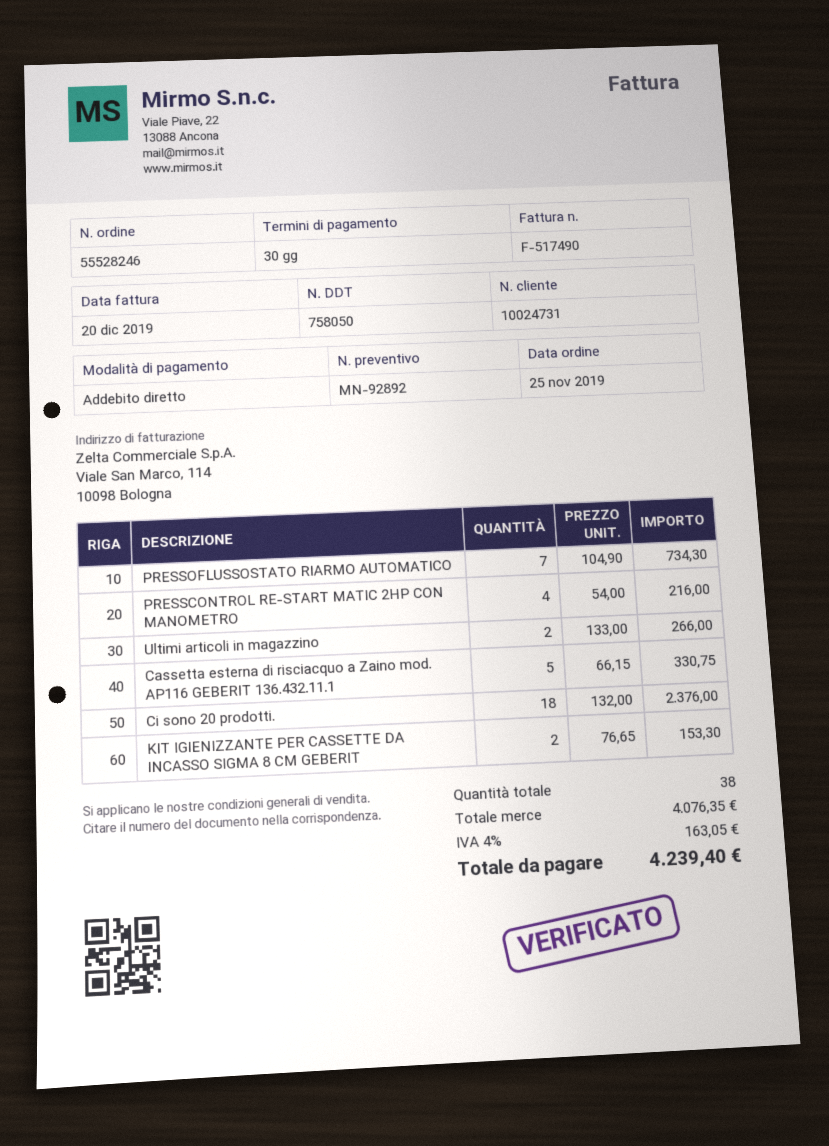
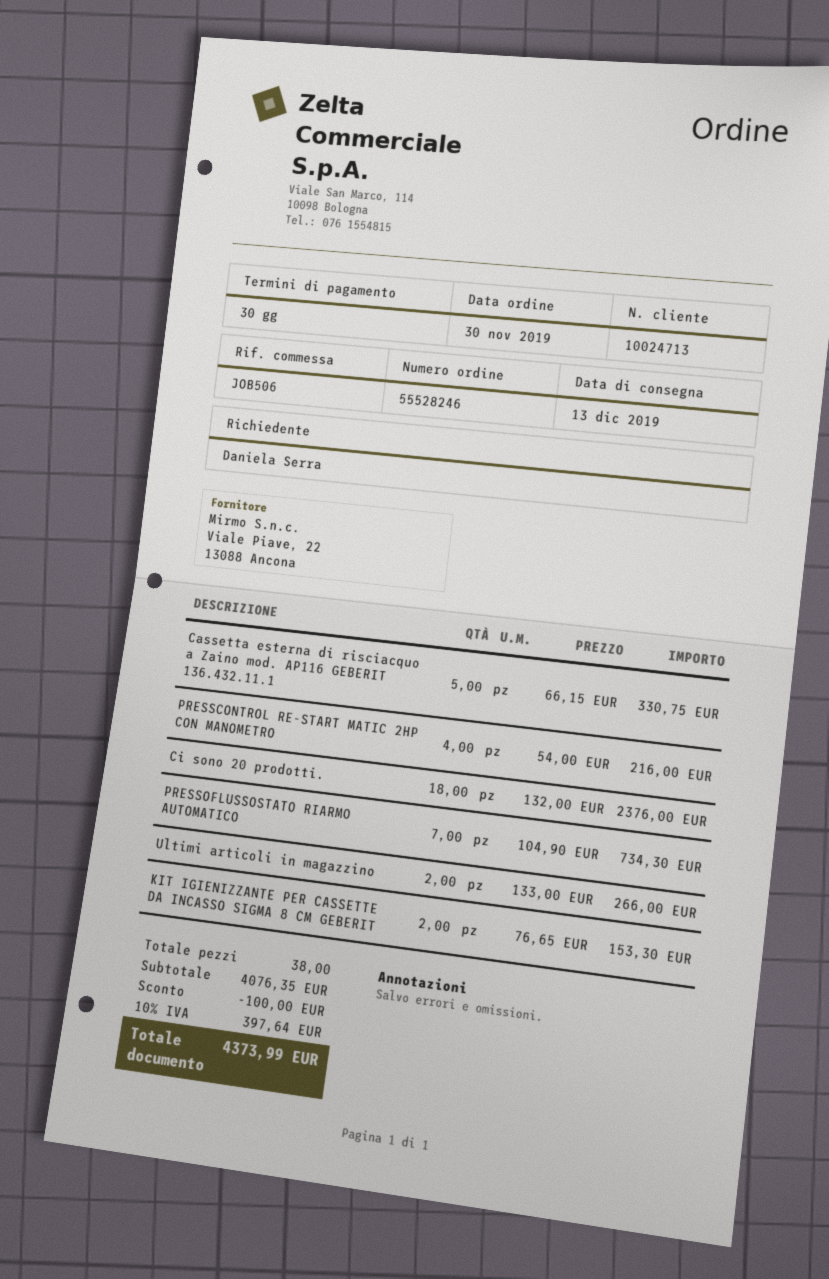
order date: 2019-11-25 -> 2019-11-30
customer number: 10024731 -> 10024713
discount: none -> 100.00
tax: 4% = 163.05 -> 10% = 397.64
total: 4239.40 -> 4373.99

